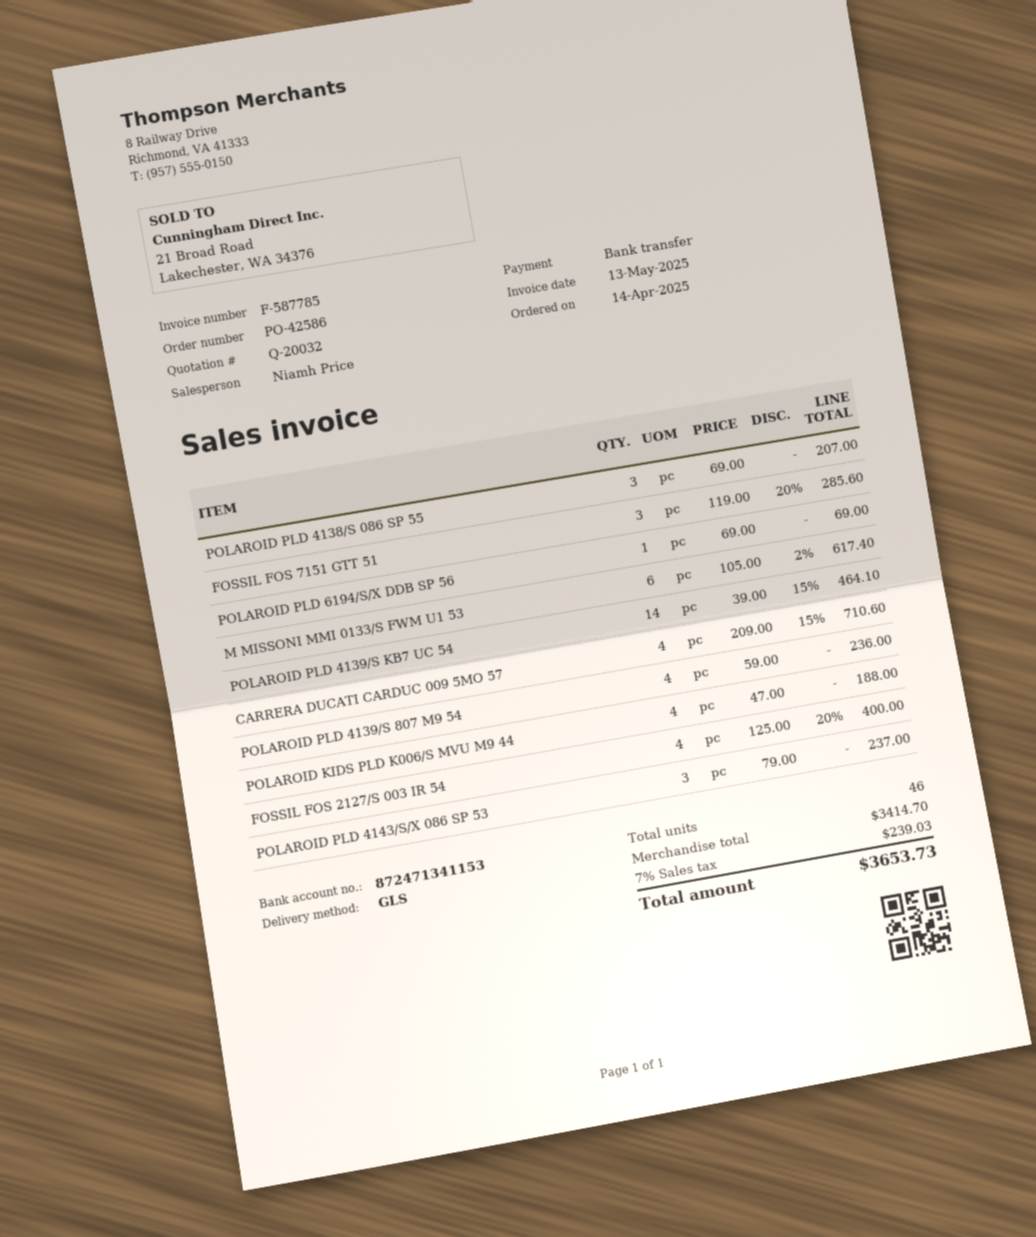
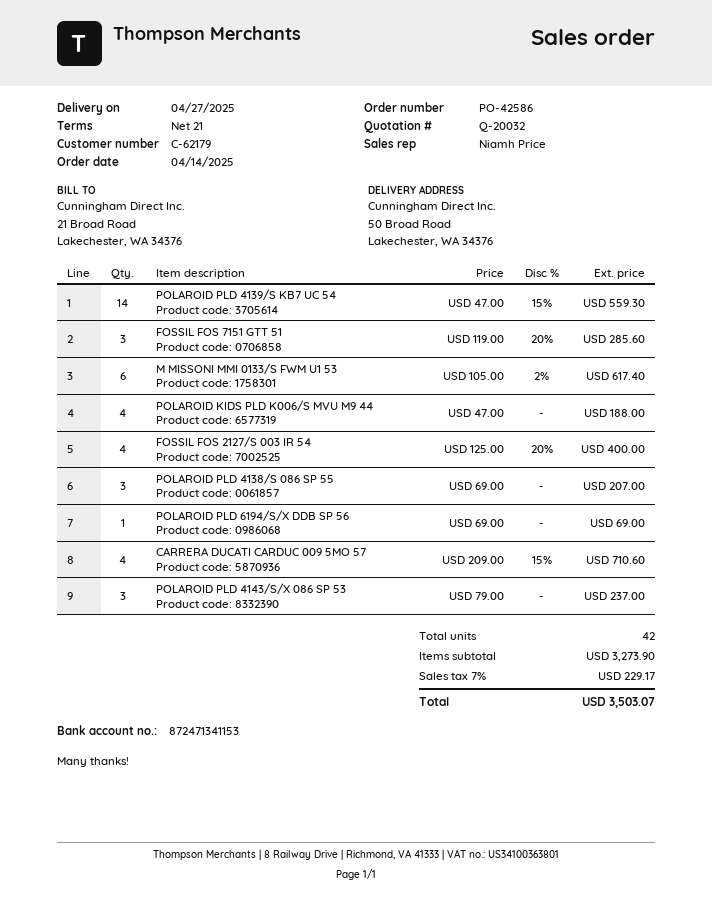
POLAROID PLD 4139/S KB7 UC 54: 14 x 39.00 - 15% = 464.10 -> 14 x 47.00 - 15% = 559.30
POLAROID PLD 4139/S 807 M9 54: 4 x 59.00 = 236.00 -> none
total quantity: 46 -> 42
subtotal: 3414.70 -> 3273.90
tax: 7% = 239.03 -> 7% = 229.17
total: 3653.73 -> 3503.07

